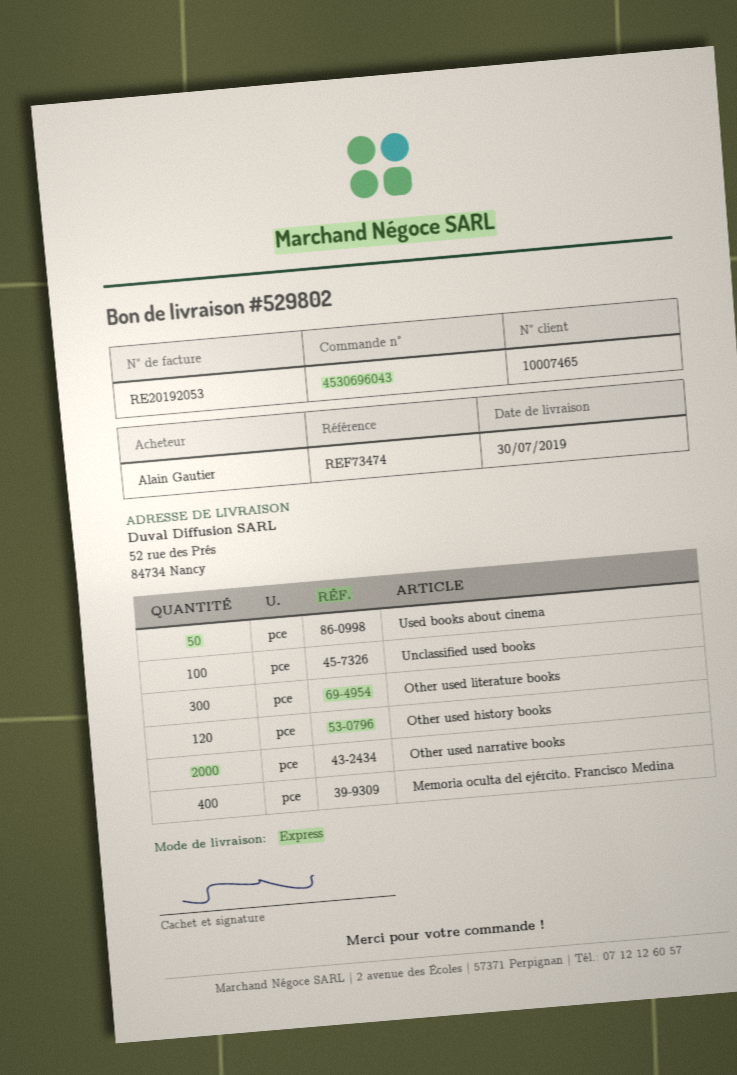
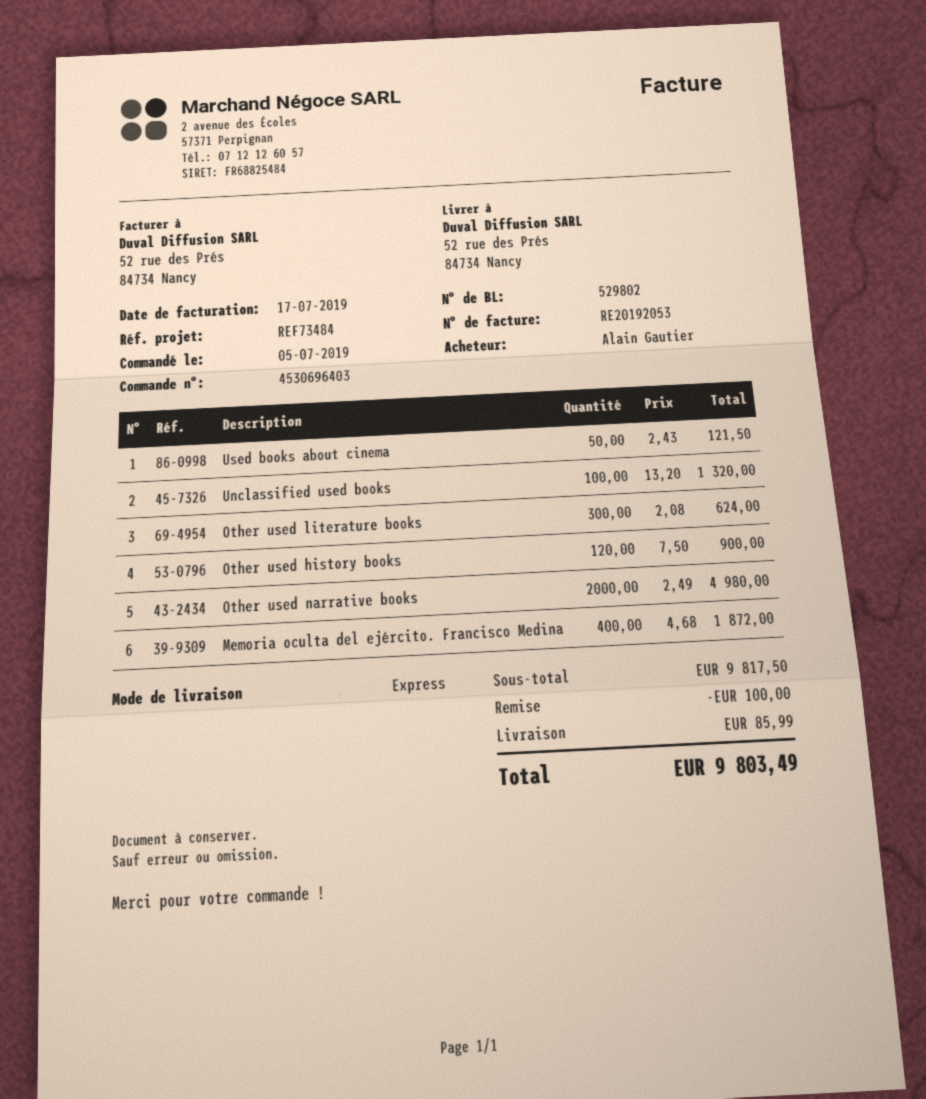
order number: 4530696043 -> 4530696403
reference: REF73474 -> REF73484

